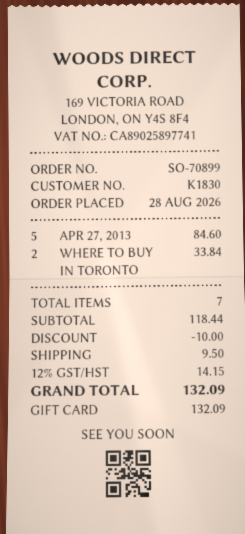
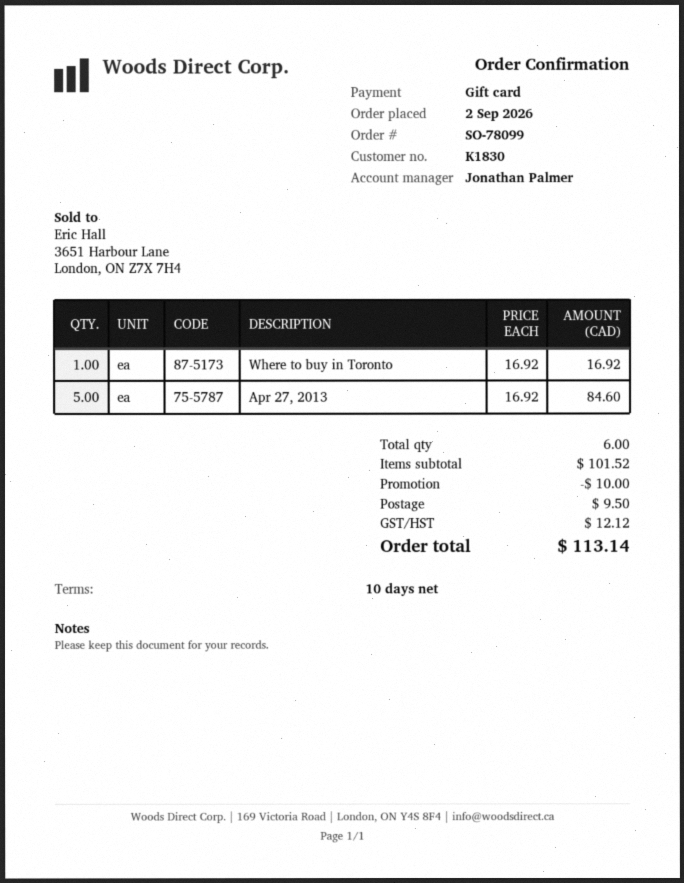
order number: SO-70899 -> SO-78099
order date: 2026-08-28 -> 2026-09-02
WHERE TO BUY IN TORONTO: 2 for 33.84 -> 1 for 16.92
total quantity: 7 -> 6
subtotal: 118.44 -> 101.52
tax: 14.15 -> 12.12
total: 132.09 -> 113.14

